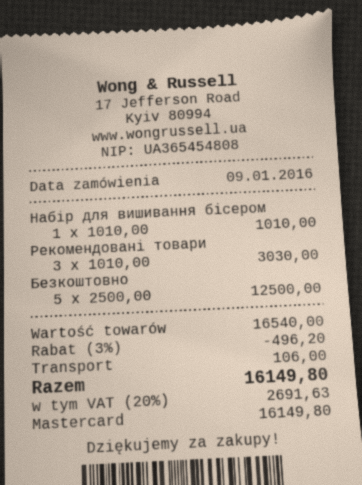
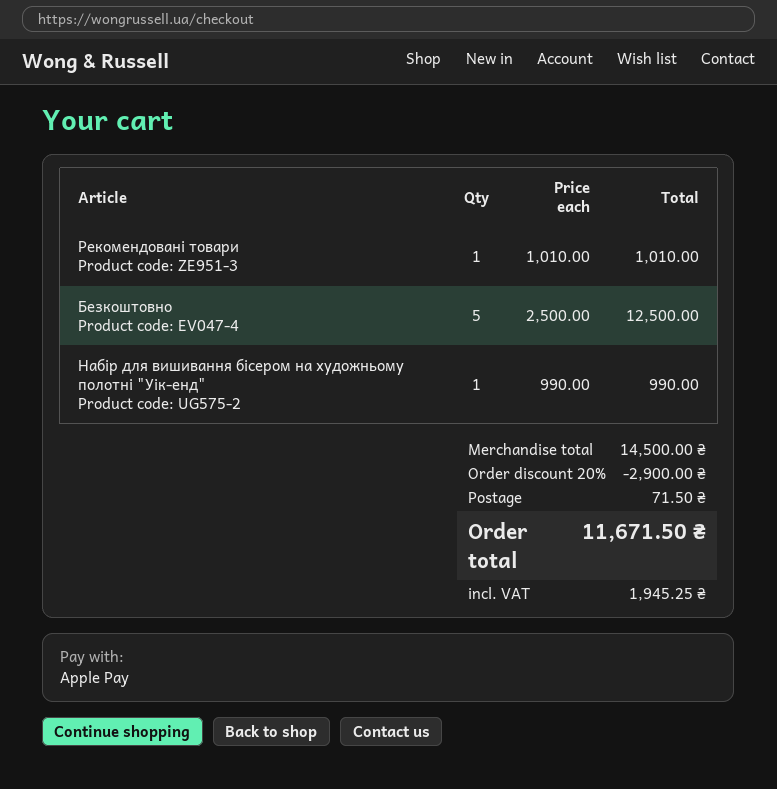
payment method: Mastercard -> Apple Pay
Набір для вишивання бісером: 1 x 1010.00 = 1010.00 -> 1 x 990.00 = 990.00
Рекомендовані товари: 3 x 1010.00 = 3030.00 -> 1 x 1010.00 = 1010.00
subtotal: 16540.00 -> 14500.00
discount: 3% = 496.20 -> 20% = 2900.00
shipping: 106.00 -> 71.50
tax: 2691.63 -> 1945.25
total: 16149.80 -> 11671.50

